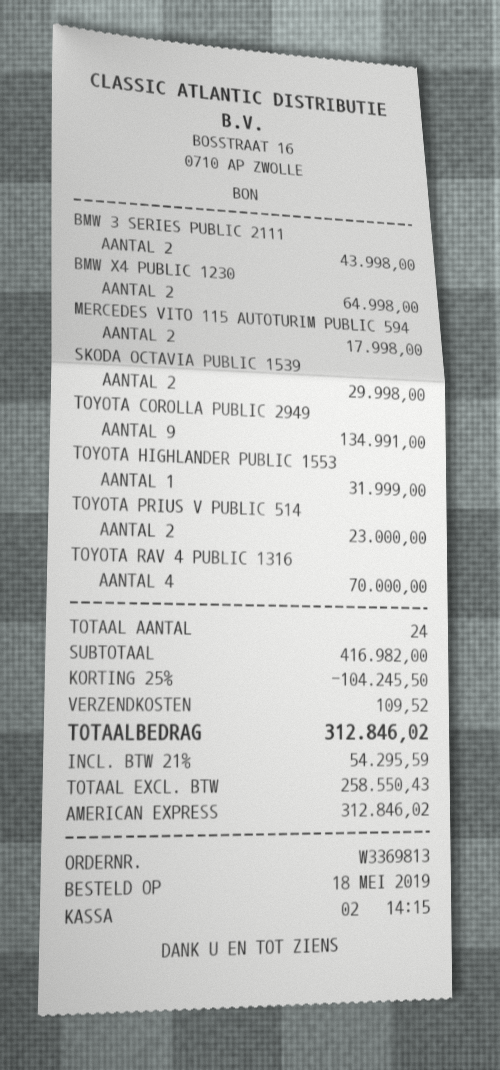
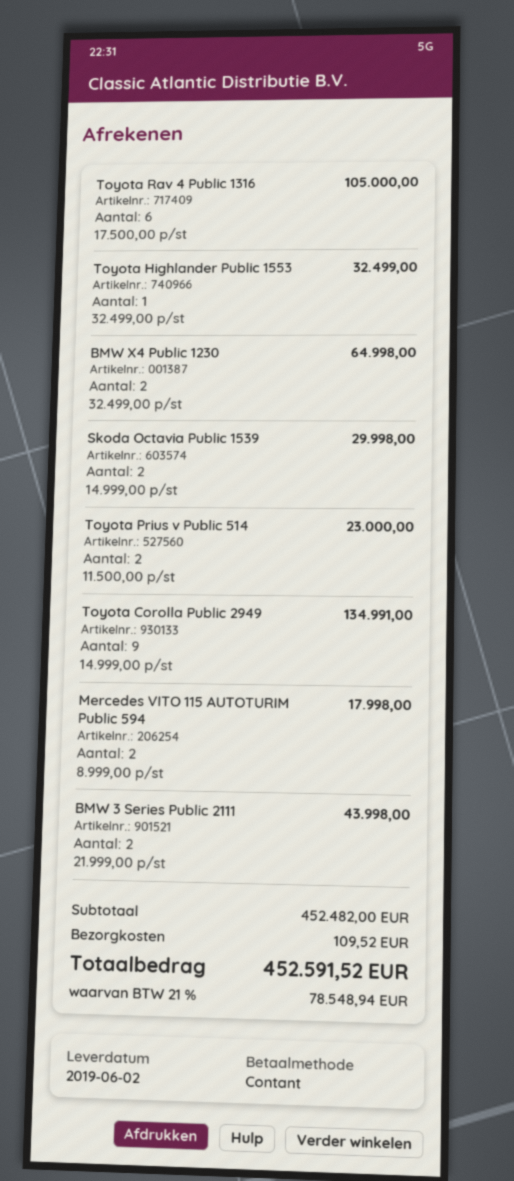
payment method: American Express -> cash
TOYOTA HIGHLANDER PUBLIC 1553: 1 for 31999.00 -> 1 for 32499.00
TOYOTA RAV 4 PUBLIC 1316: 4 for 70000.00 -> 6 for 105000.00
subtotal: 416982.00 -> 452482.00
discount: 25% = 104245.50 -> none
tax: 21% = 54295.59 -> 21% = 78548.94
total: 312846.02 -> 452591.52

